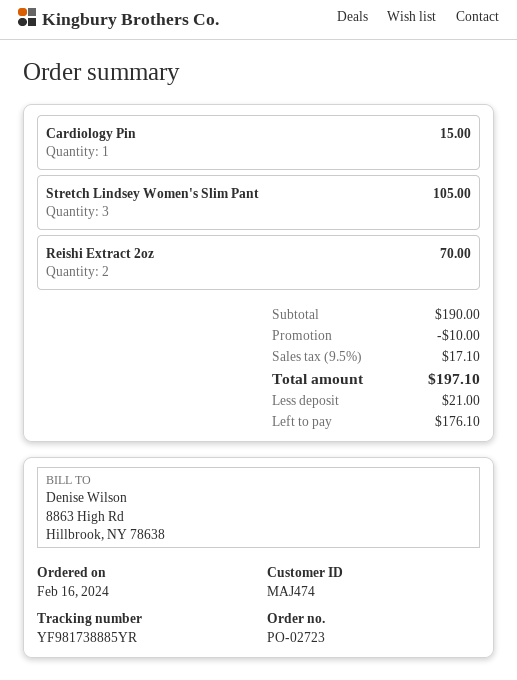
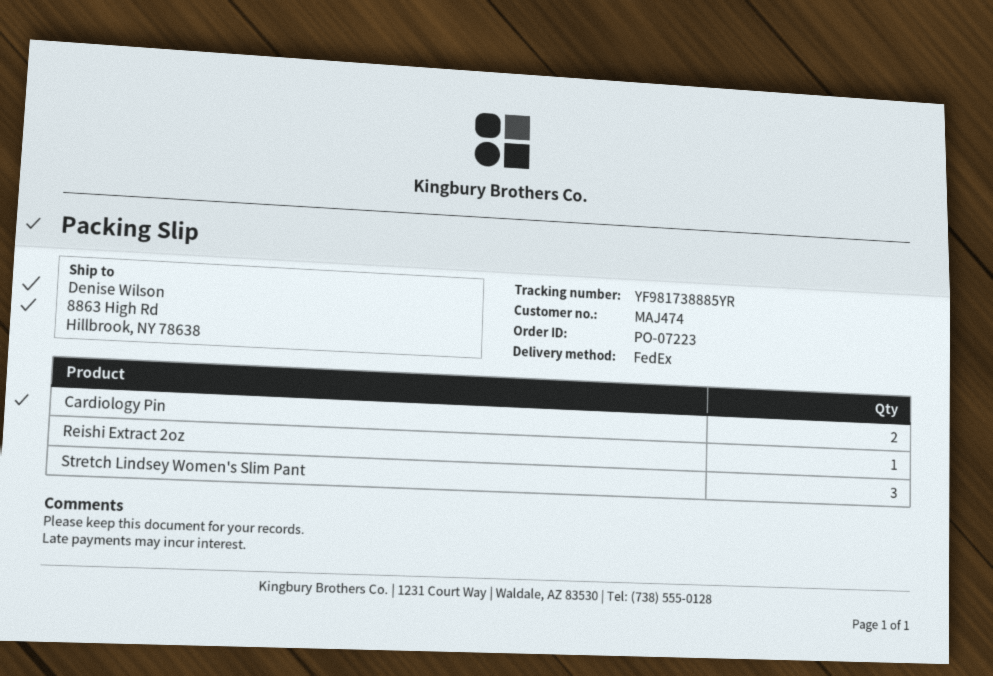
order number: PO-02723 -> PO-07223
Cardiology Pin: 1 -> 2
Reishi Extract 2oz: 2 -> 1

